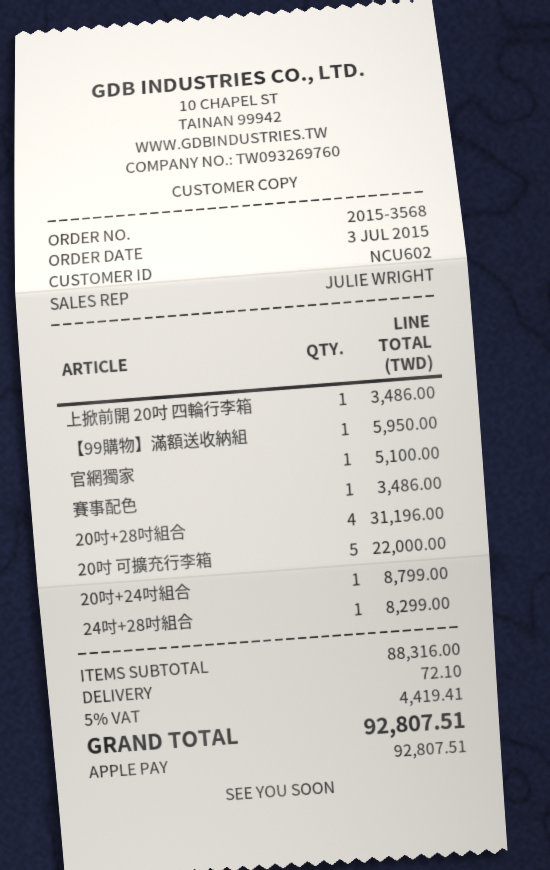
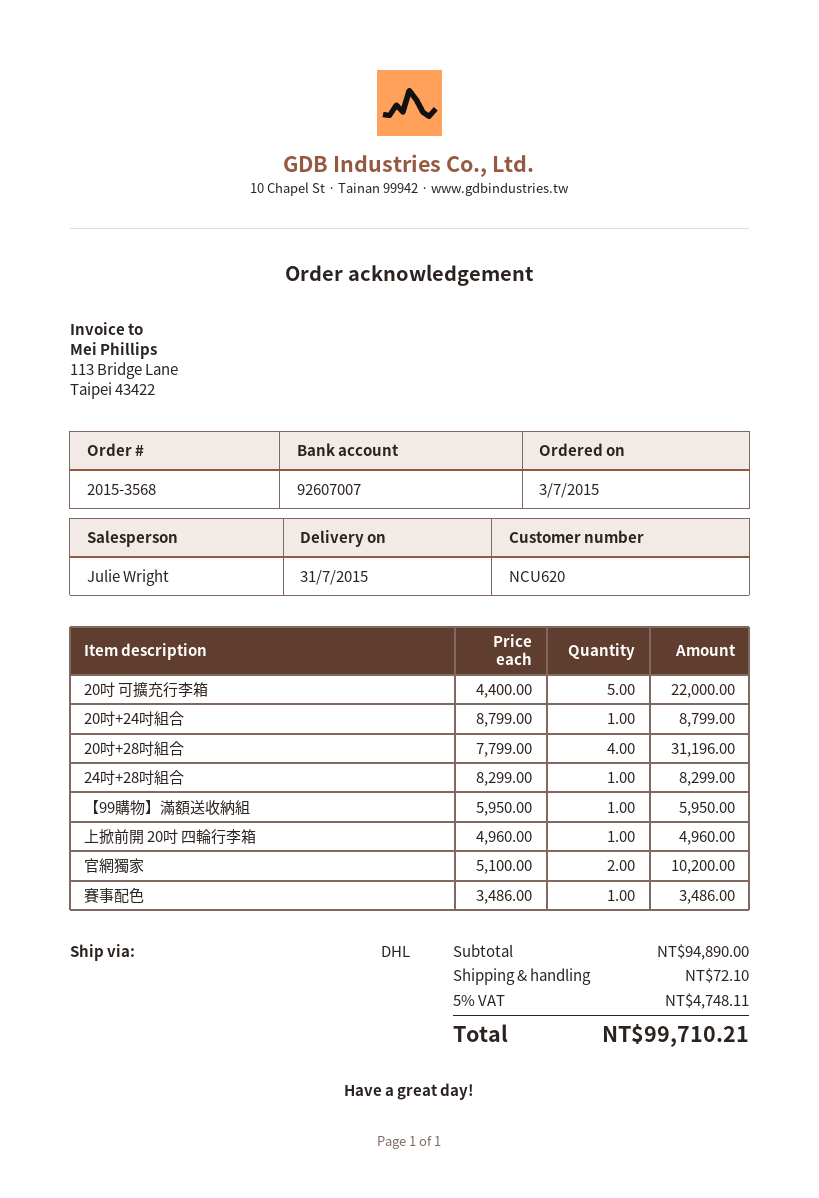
customer number: NCU602 -> NCU620
上掀前開 20吋 四輪行李箱: 1 for 3486.00 -> 1 for 4960.00
官網獨家: 1 for 5100.00 -> 2 for 10200.00
subtotal: 88316.00 -> 94890.00
tax: 5% = 4419.41 -> 5% = 4748.11
total: 92807.51 -> 99710.21

